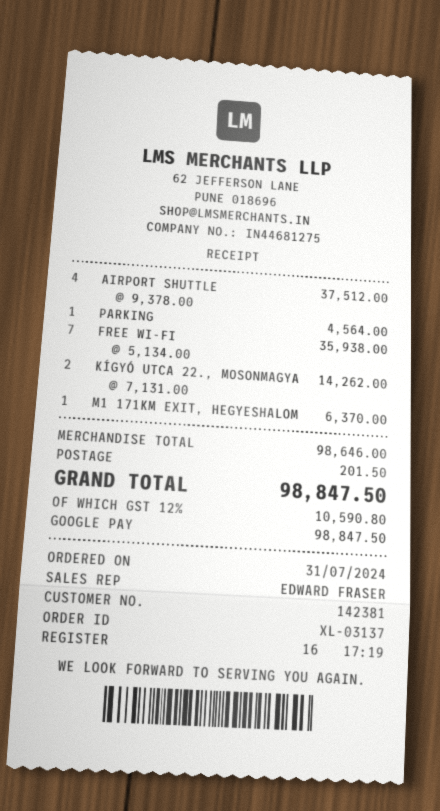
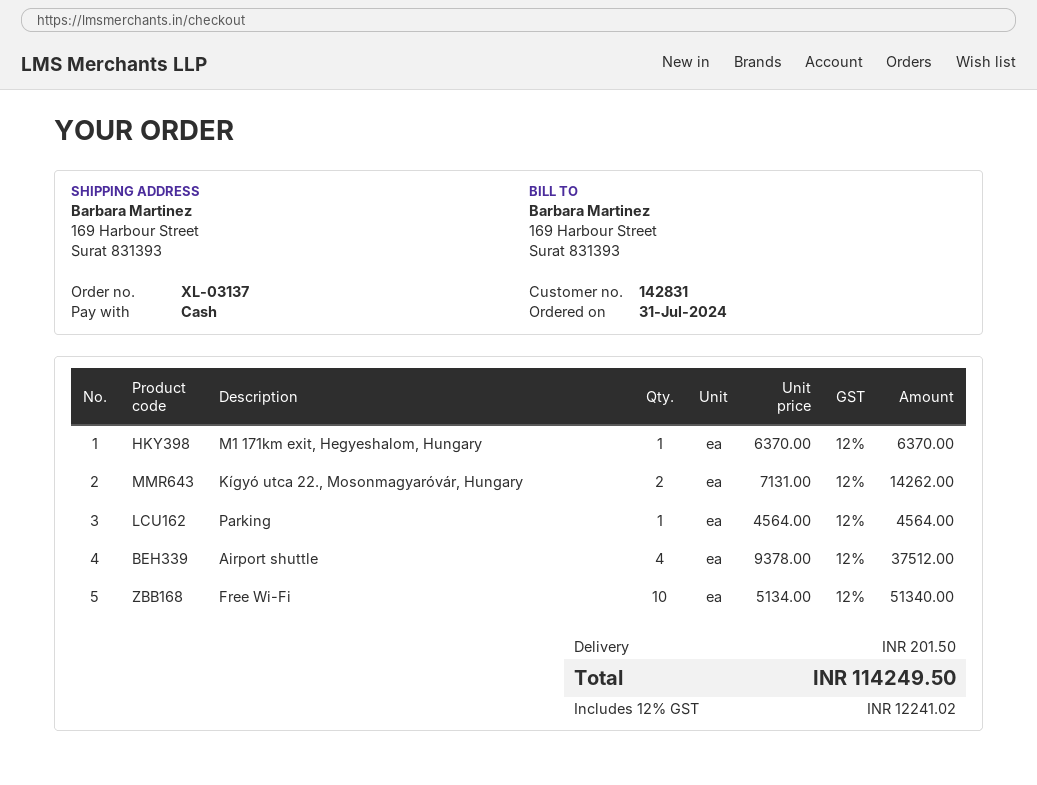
customer number: 142381 -> 142831
payment method: Google Pay -> cash
FREE WI-FI: 7 x 5134.00 = 35938.00 -> 10 x 5134.00 = 51340.00
tax: 12% = 10590.80 -> 12% = 12241.02
total: 98847.50 -> 114249.50

